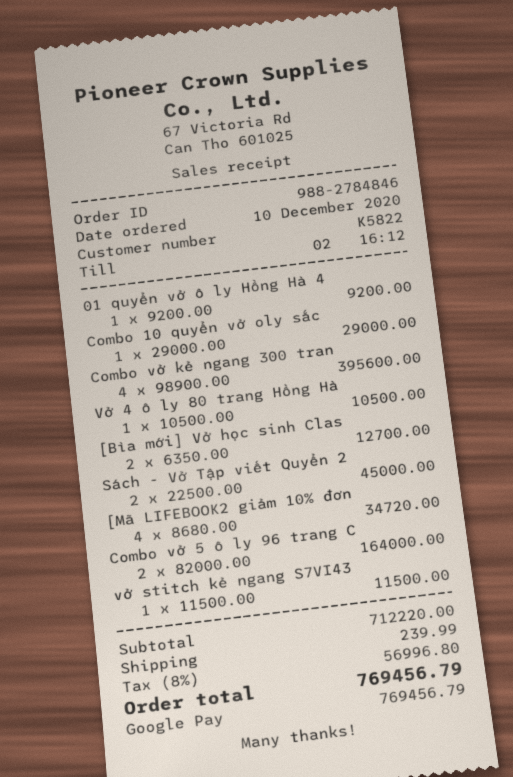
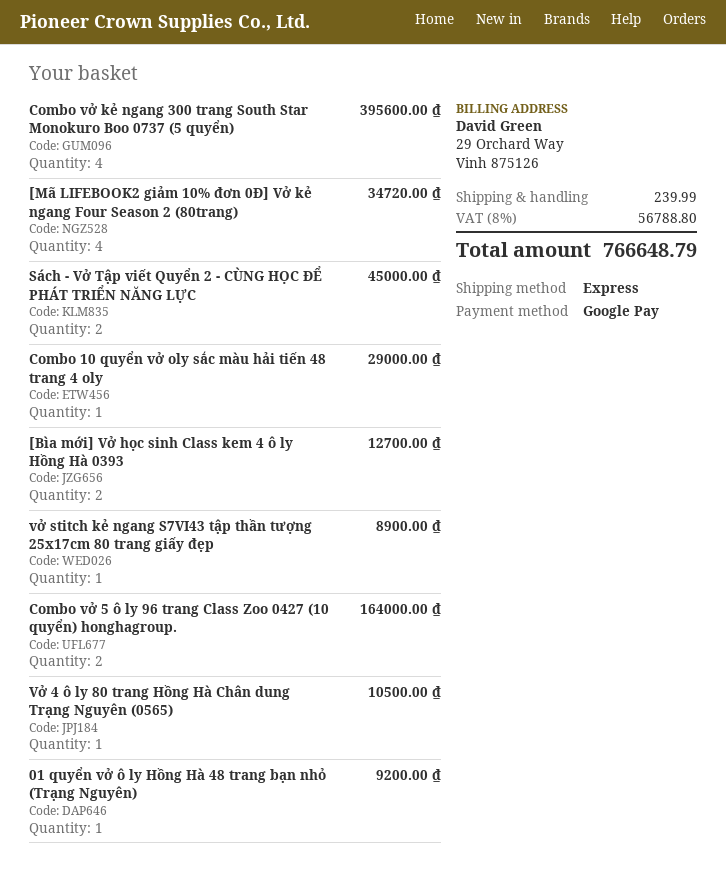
vở stitch kẻ ngang S7VI43: 1 for 11500.00 -> 1 for 8900.00
tax: 8% = 56996.80 -> 8% = 56788.80
total: 769456.79 -> 766648.79

